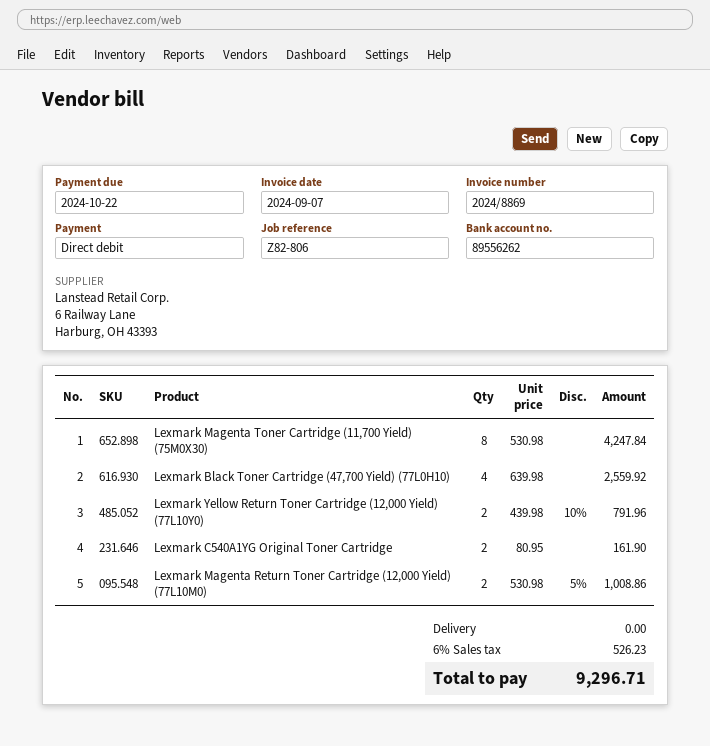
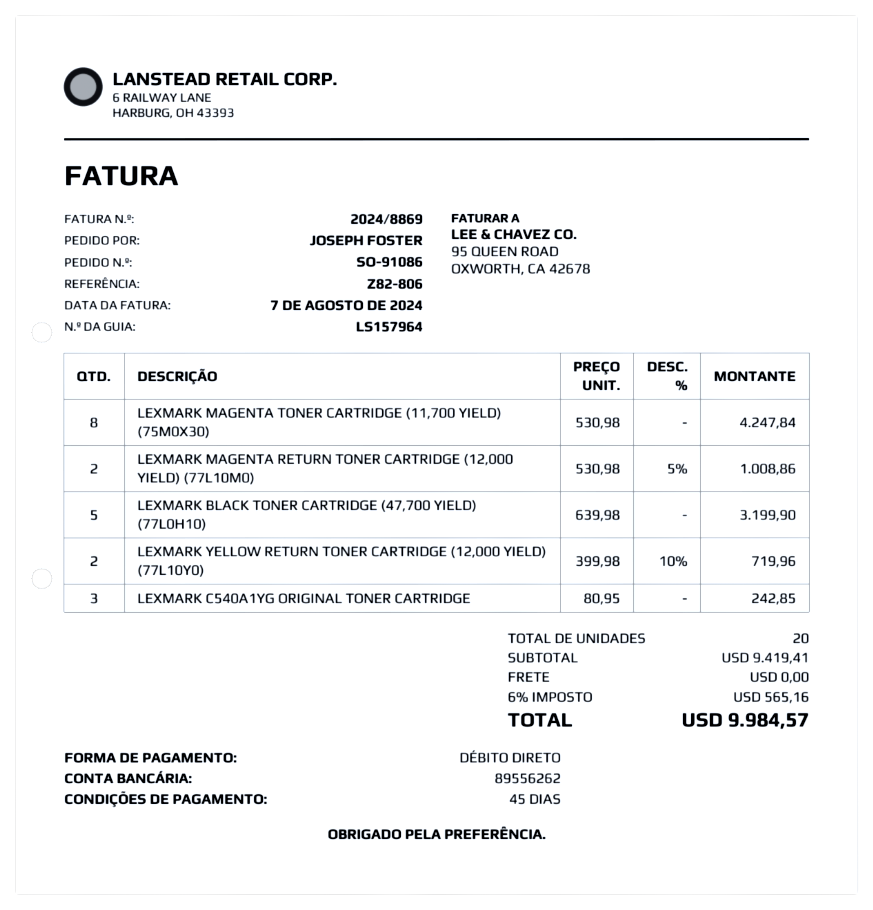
invoice date: 2024-09-07 -> 2024-08-07
Lexmark Black Toner Cartridge (47,700 Yield) (77L0H10): 4 x 639.98 = 2559.92 -> 5 x 639.98 = 3199.90
Lexmark Yellow Return Toner Cartridge (12,000 Yield) (77L10Y0): 2 x 439.98 - 10% = 791.96 -> 2 x 399.98 - 10% = 719.96
Lexmark C540A1YG Original Toner Cartridge: 2 x 80.95 = 161.90 -> 3 x 80.95 = 242.85
tax: 6% = 526.23 -> 6% = 565.16
total: 9296.71 -> 9984.57

